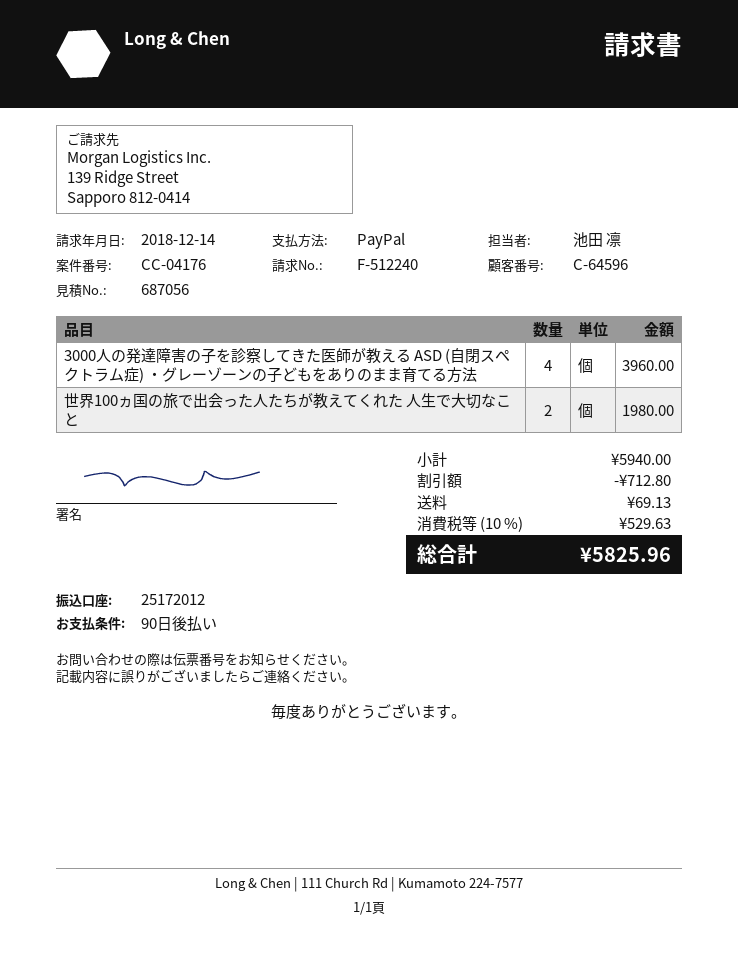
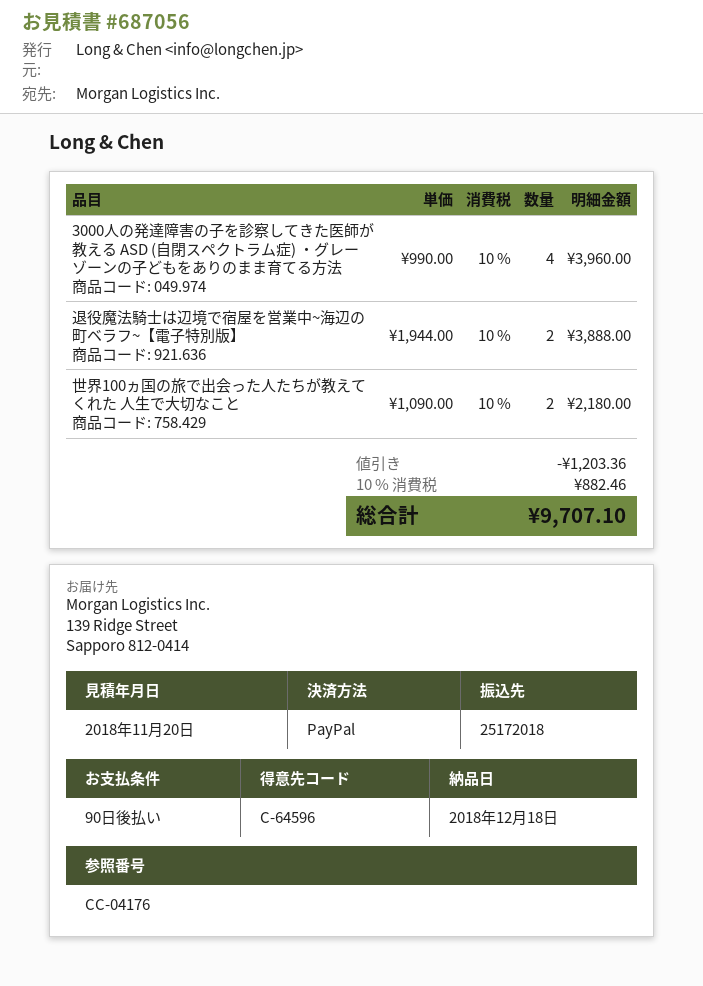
bank account: 25172012 -> 25172018
世界100ヵ国の旅で出会った人たちが教えてくれた 人生で大切なこと: 2 for 1980.00 -> 2 for 2180.00
退役魔法騎士は辺境で宿屋を営業中~海辺の町ベラフ~【電子特別版】: none -> 2 for 3888.00
discount: 712.80 -> 1203.36
shipping: 69.13 -> none
tax: 10% = 529.63 -> 10% = 882.46
total: 5825.96 -> 9707.10

